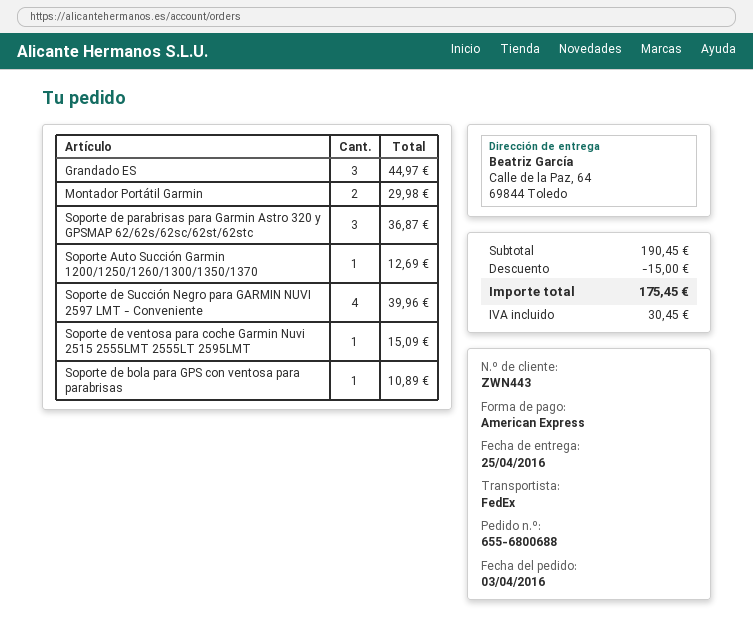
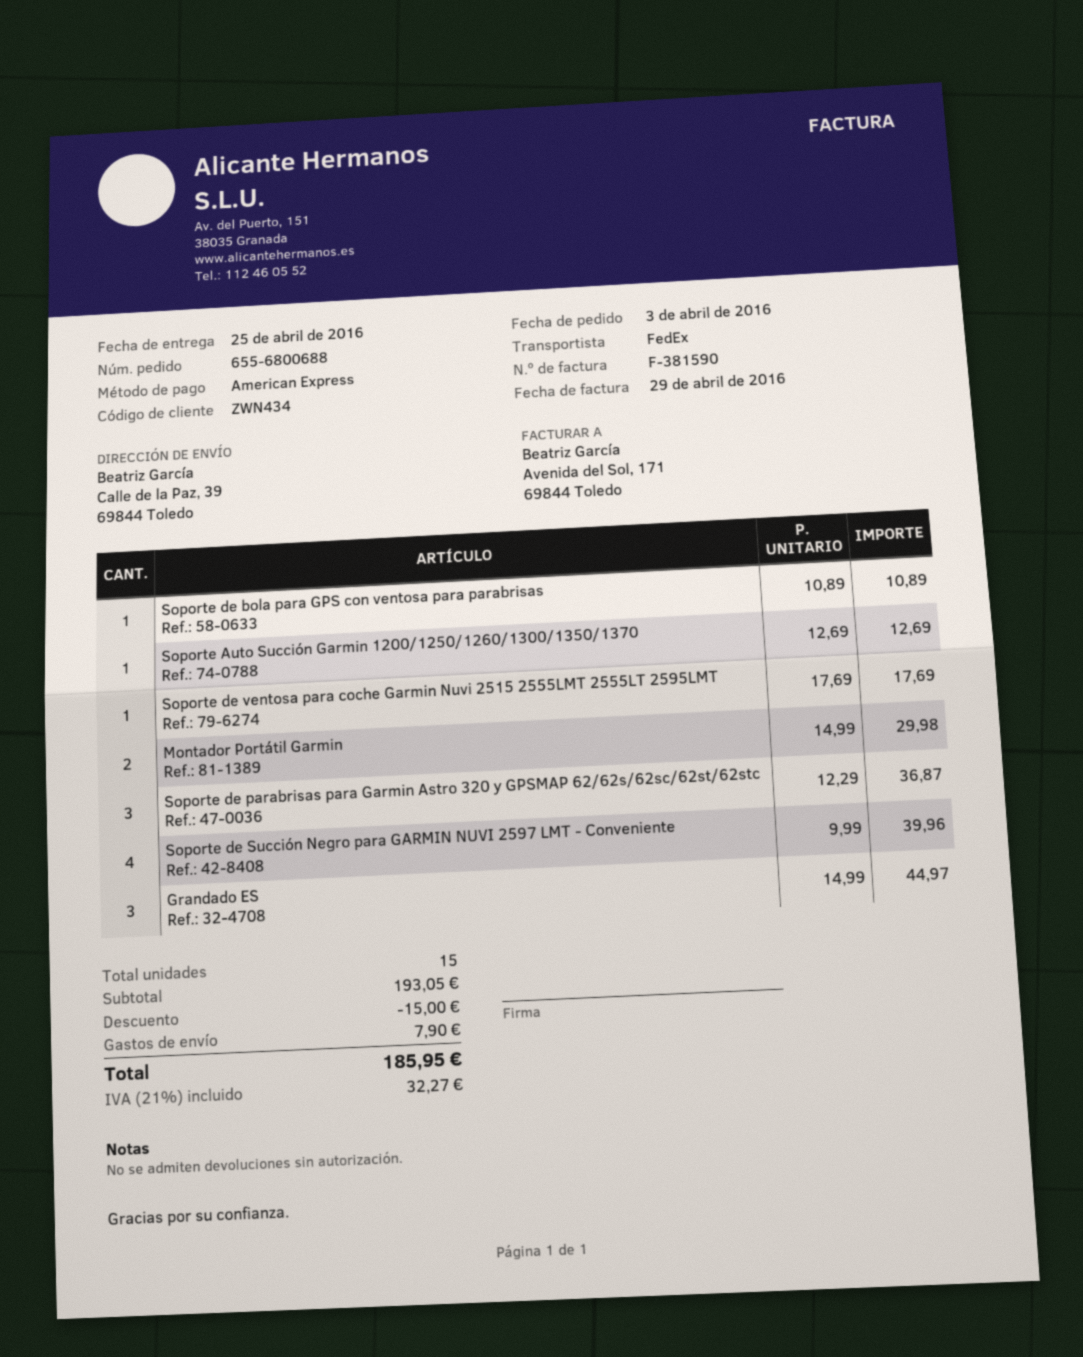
customer number: ZWN443 -> ZWN434
ship to: Calle de la Paz, 64, 69844 Toledo -> Calle de la Paz, 39, 69844 Toledo
Soporte de ventosa para coche Garmin Nuvi 2515 2555LMT 2555LT 2595LMT: 1 for 15.09 -> 1 for 17.69
subtotal: 190.45 -> 193.05
shipping: none -> 7.90
tax: 30.45 -> 32.27
total: 175.45 -> 185.95

